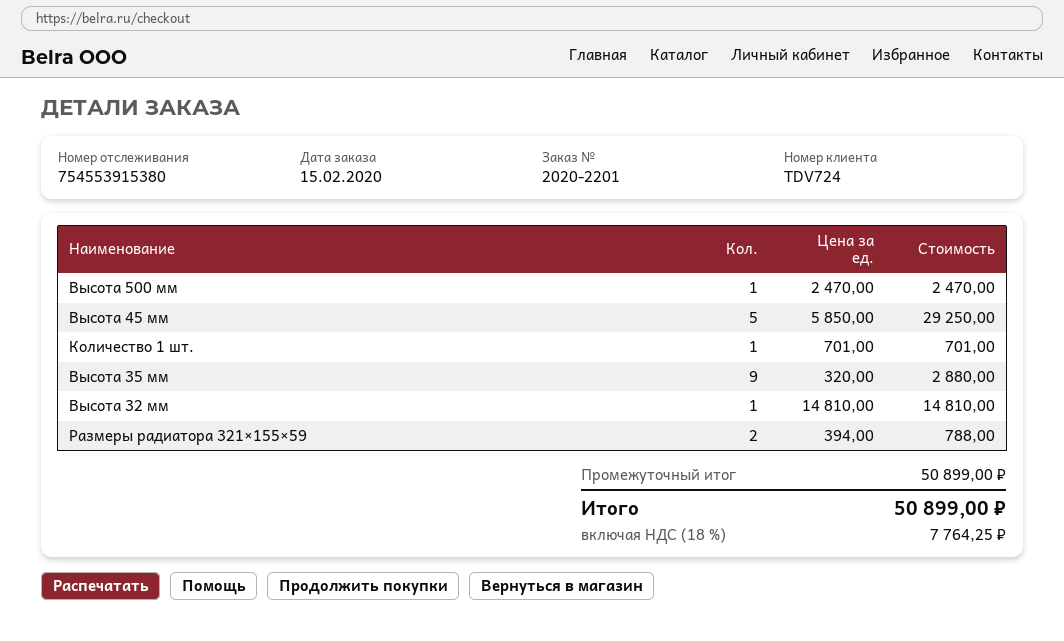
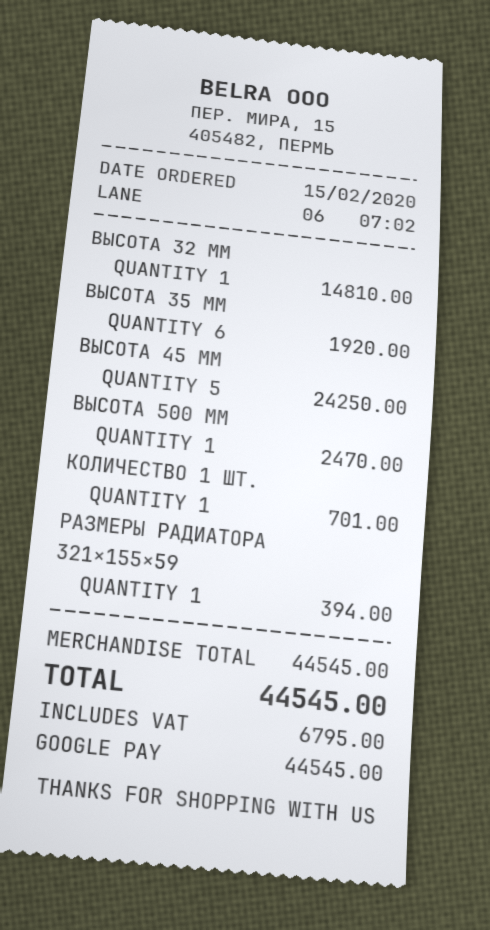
Высота 45 мм: 5 for 29250.00 -> 5 for 24250.00
Высота 35 мм: 9 for 2880.00 -> 6 for 1920.00
Размеры радиатора 321×155×59: 2 for 788.00 -> 1 for 394.00
subtotal: 50899.00 -> 44545.00
tax: 7764.25 -> 6795.00
total: 50899.00 -> 44545.00

